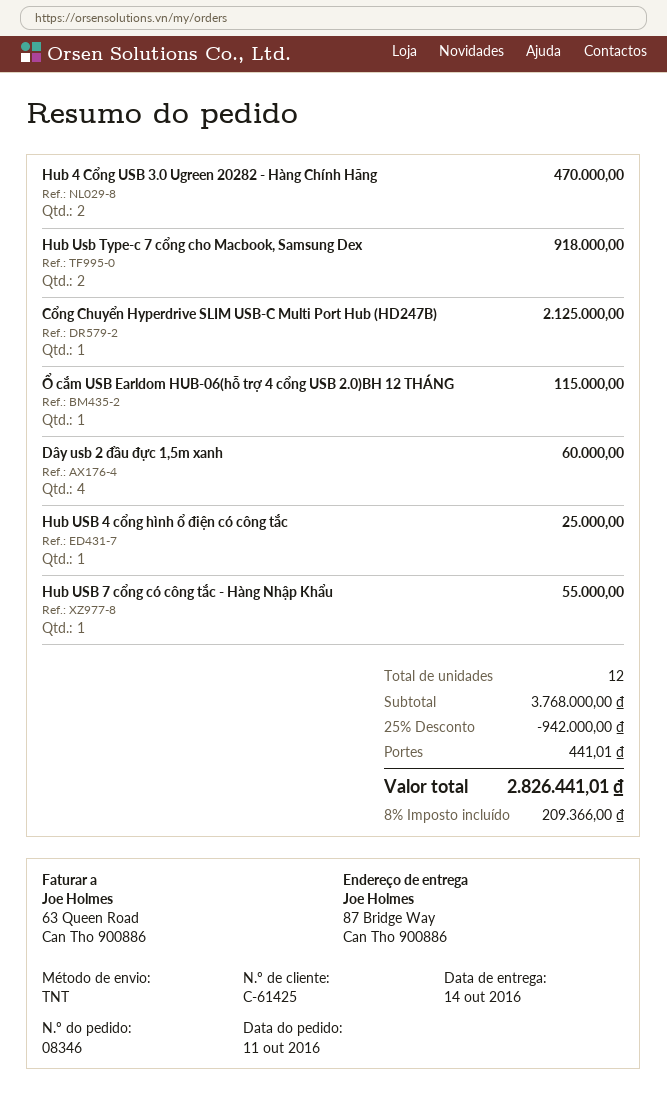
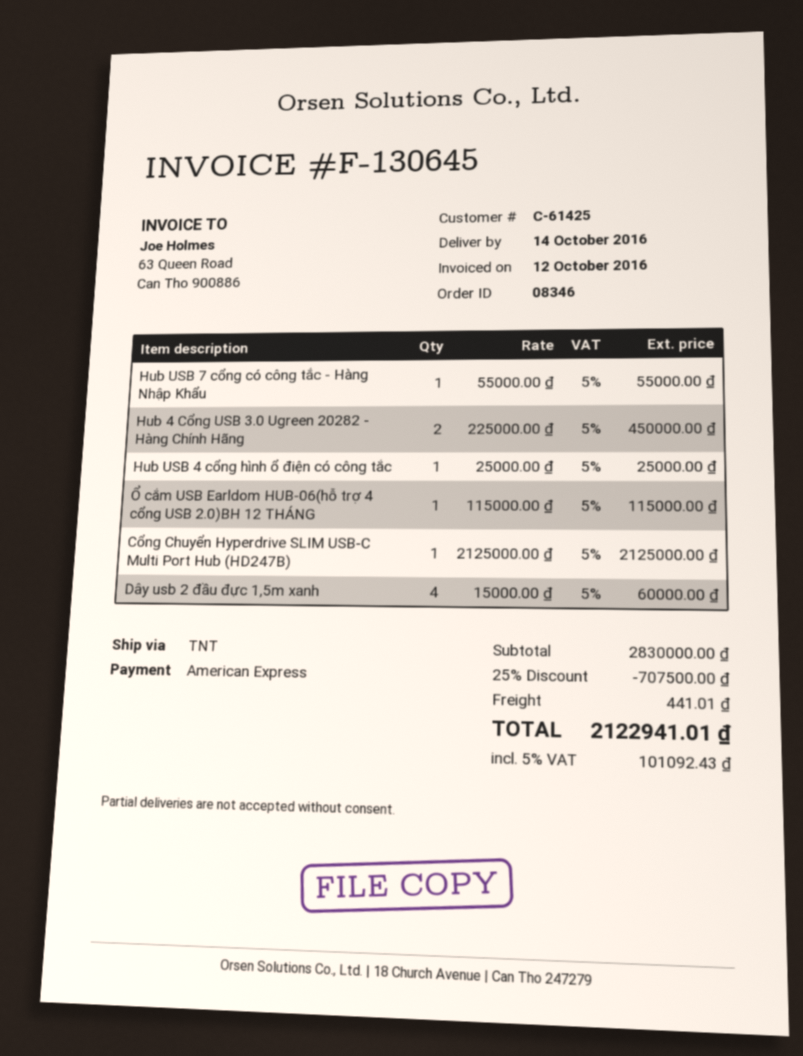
Hub 4 Cổng USB 3.0 Ugreen 20282 - Hàng Chính Hãng: 2 for 470000.00 -> 2 for 450000.00
Hub Usb Type-c 7 cổng cho Macbook, Samsung Dex: 2 for 918000.00 -> none
subtotal: 3768000.00 -> 2830000.00
discount: 25% = 942000.00 -> 25% = 707500.00
tax: 8% = 209366.00 -> 5% = 101092.43
total: 2826441.01 -> 2122941.01

